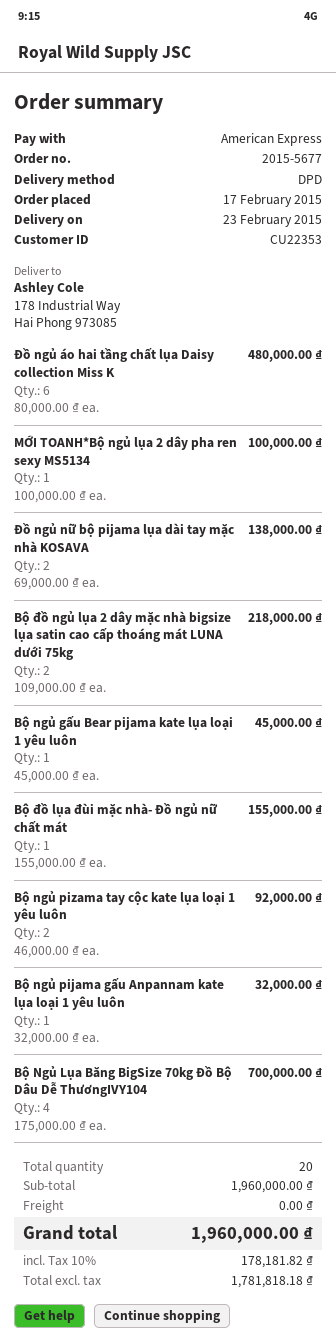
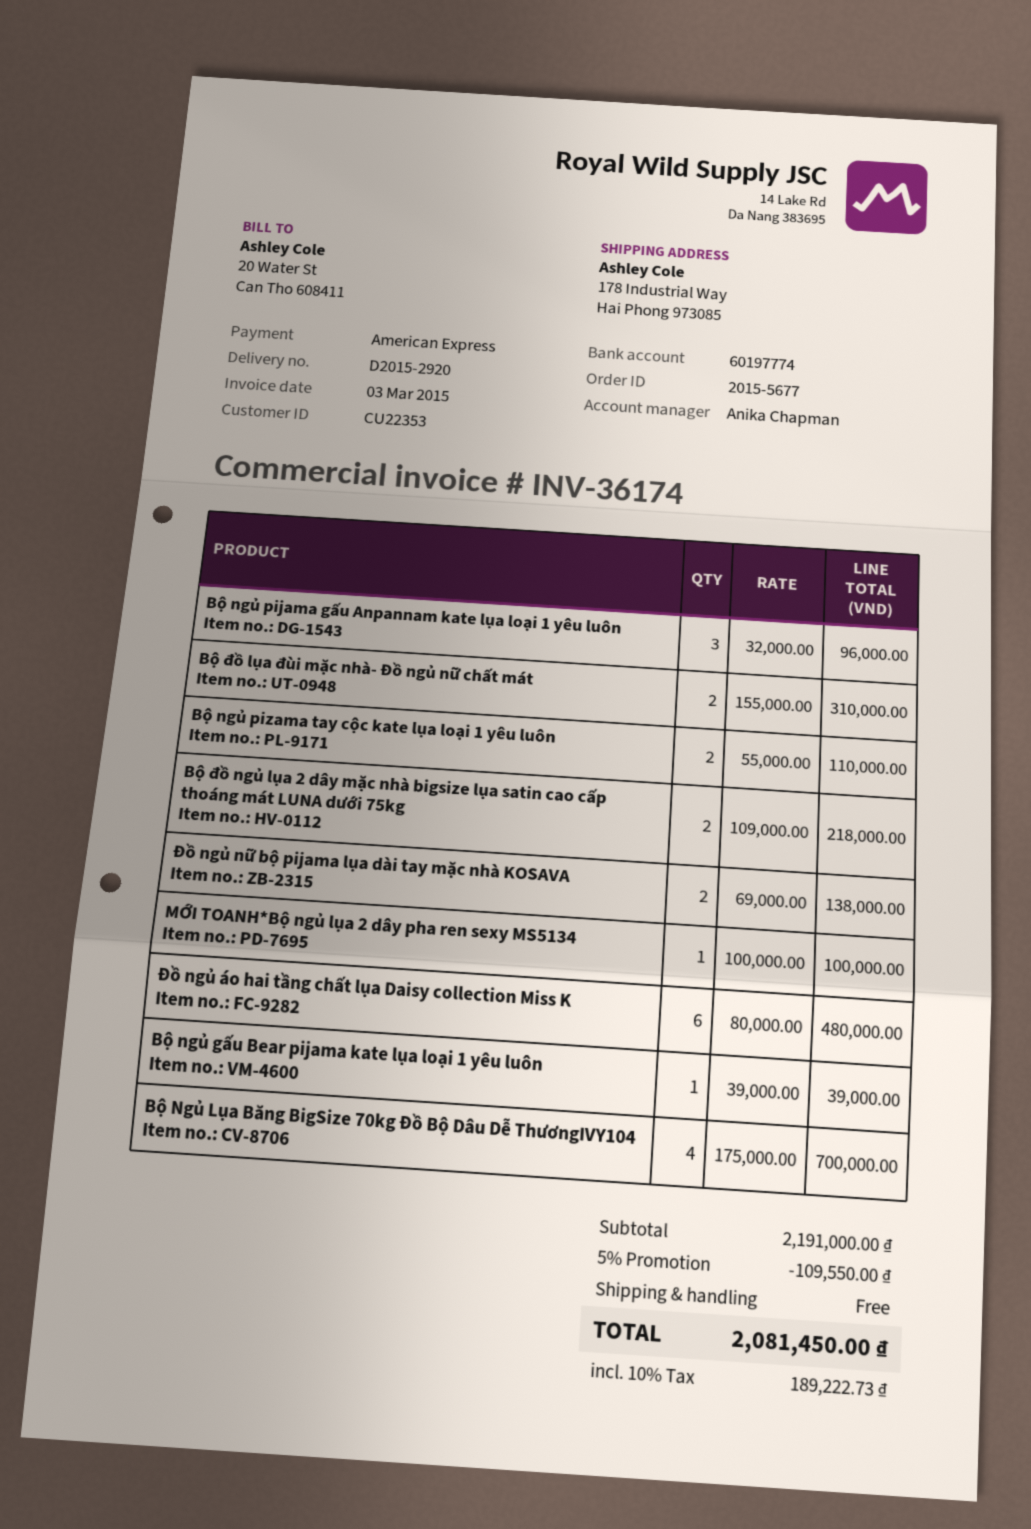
Bộ ngủ gấu Bear pijama kate lụa loại 1 yêu luôn: 1 x 45000.00 = 45000.00 -> 1 x 39000.00 = 39000.00
Bộ đồ lụa đùi mặc nhà- Đồ ngủ nữ chất mát: 1 x 155000.00 = 155000.00 -> 2 x 155000.00 = 310000.00
Bộ ngủ pizama tay cộc kate lụa loại 1 yêu luôn: 2 x 46000.00 = 92000.00 -> 2 x 55000.00 = 110000.00
Bộ ngủ pijama gấu Anpannam kate lụa loại 1 yêu luôn: 1 x 32000.00 = 32000.00 -> 3 x 32000.00 = 96000.00
subtotal: 1960000.00 -> 2191000.00
discount: none -> 5% = 109550.00
tax: 10% = 178181.82 -> 10% = 189222.73
total: 1960000.00 -> 2081450.00

